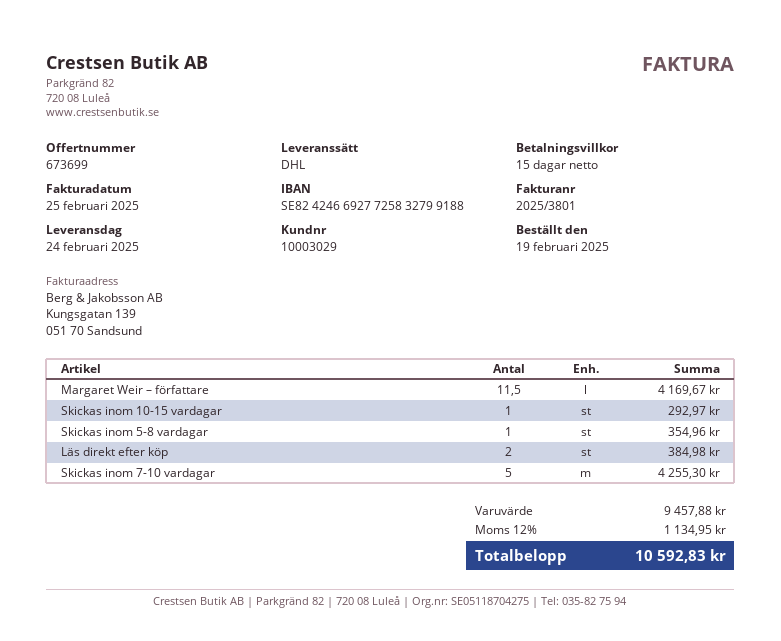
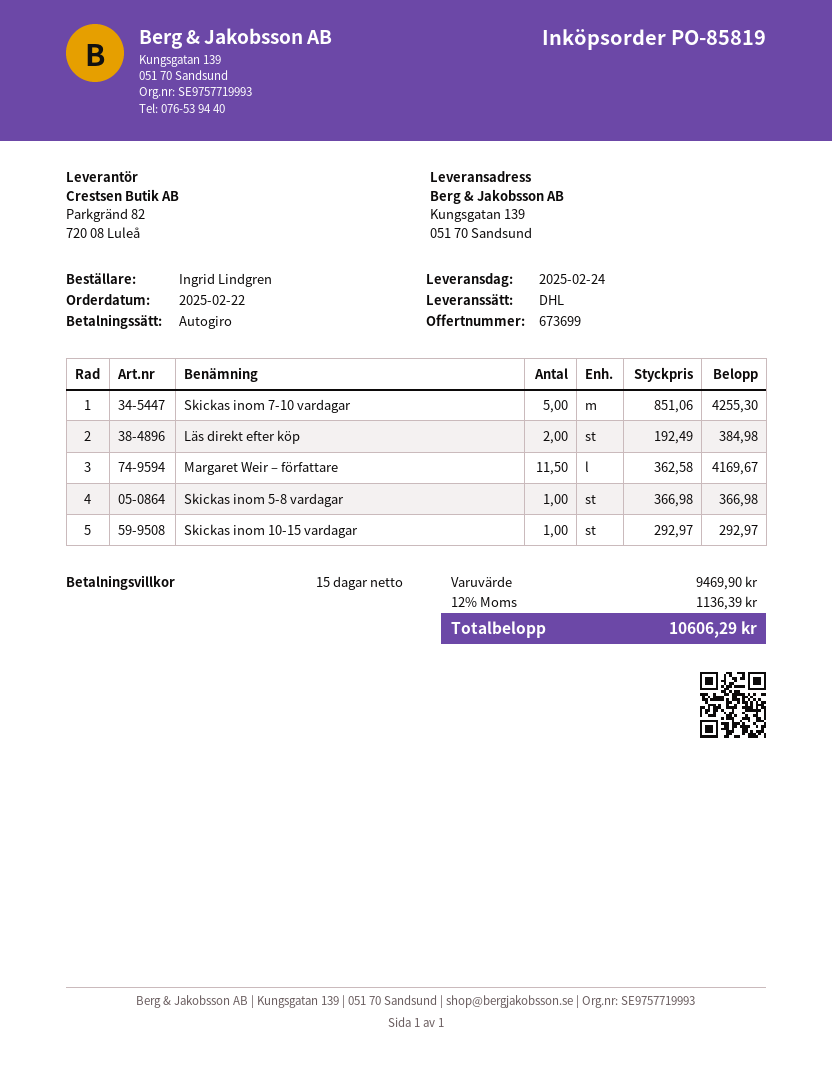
order date: 2025-02-19 -> 2025-02-22
Skickas inom 5-8 vardagar: 1 for 354.96 -> 1 for 366.98
subtotal: 9457.88 -> 9469.90
tax: 12% = 1134.95 -> 12% = 1136.39
total: 10592.83 -> 10606.29

